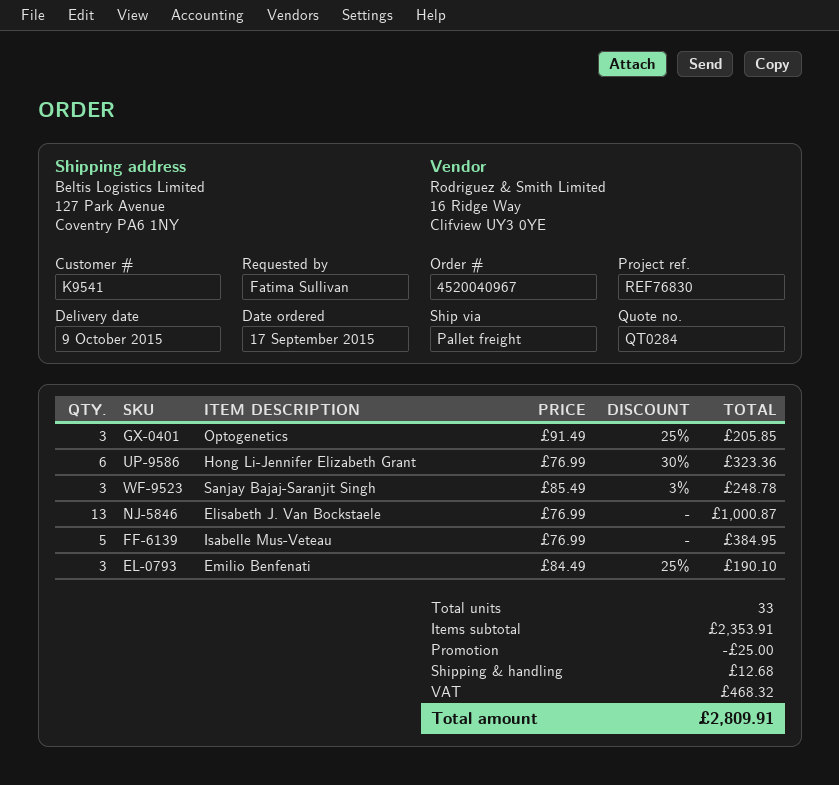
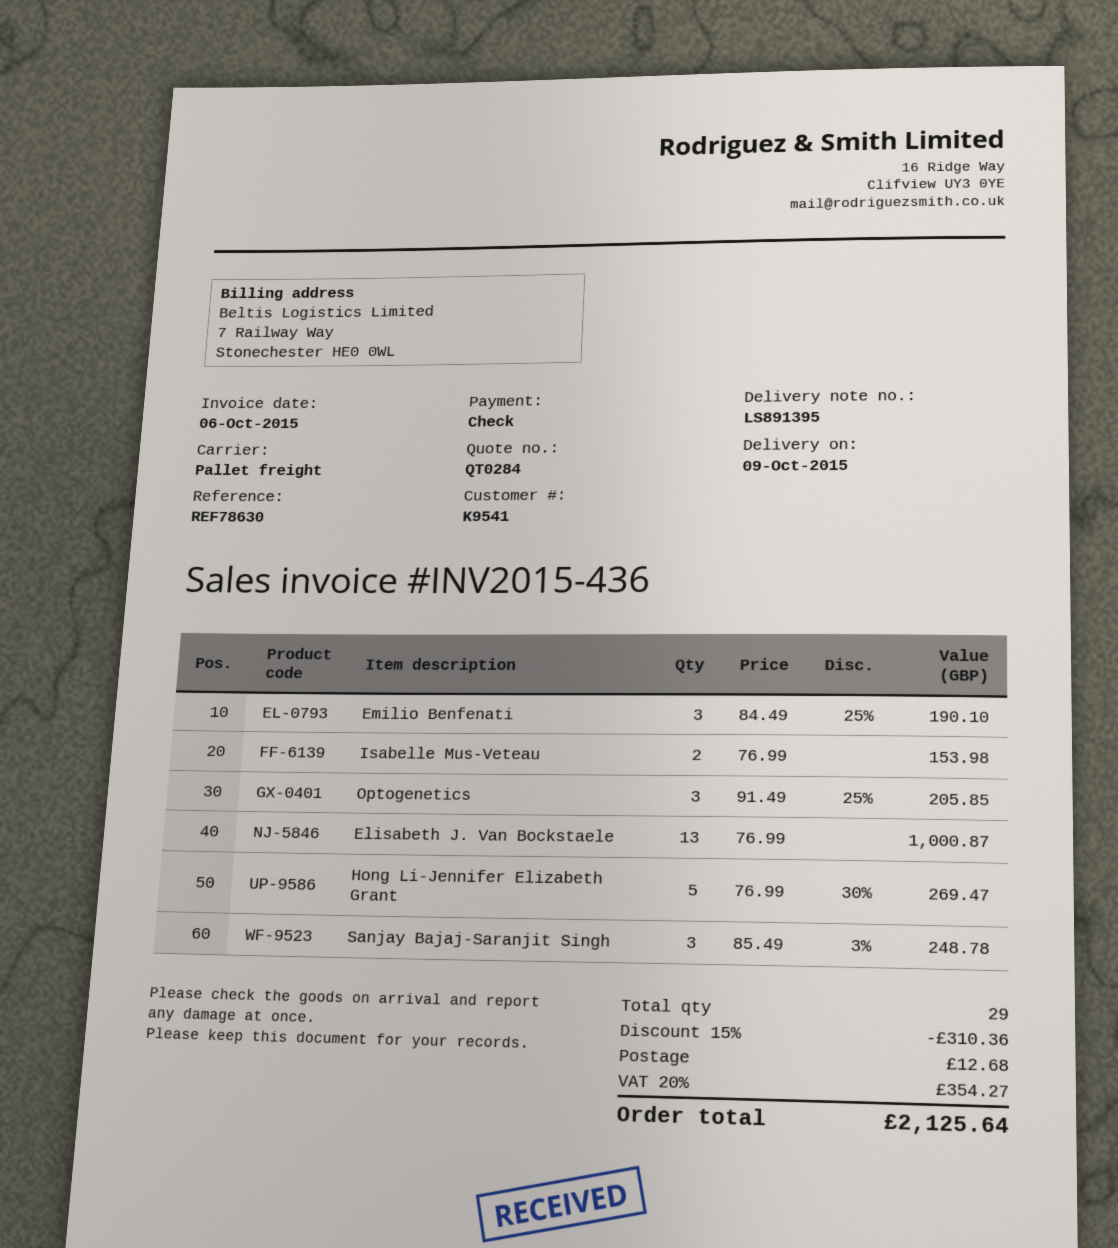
reference: REF76830 -> REF78630
Hong Li-Jennifer Elizabeth Grant: 6 x 76.99 - 30% = 323.36 -> 5 x 76.99 - 30% = 269.47
Isabelle Mus-Veteau: 5 x 76.99 = 384.95 -> 2 x 76.99 = 153.98
total quantity: 33 -> 29
discount: 25.00 -> 310.36
tax: 468.32 -> 354.27
total: 2809.91 -> 2125.64

